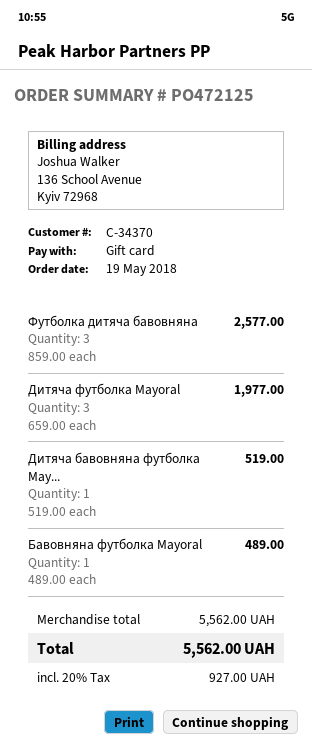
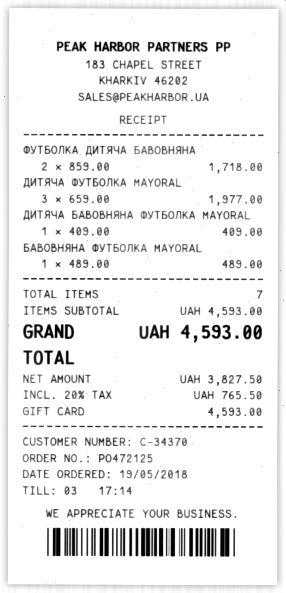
Футболка дитяча бавовняна: 3 x 859.00 = 2577.00 -> 2 x 859.00 = 1718.00
Дитяча бавовняна футболка May...: 1 x 519.00 = 519.00 -> 1 x 409.00 = 409.00
subtotal: 5562.00 -> 4593.00
tax: 20% = 927.00 -> 20% = 765.50
total: 5562.00 -> 4593.00

